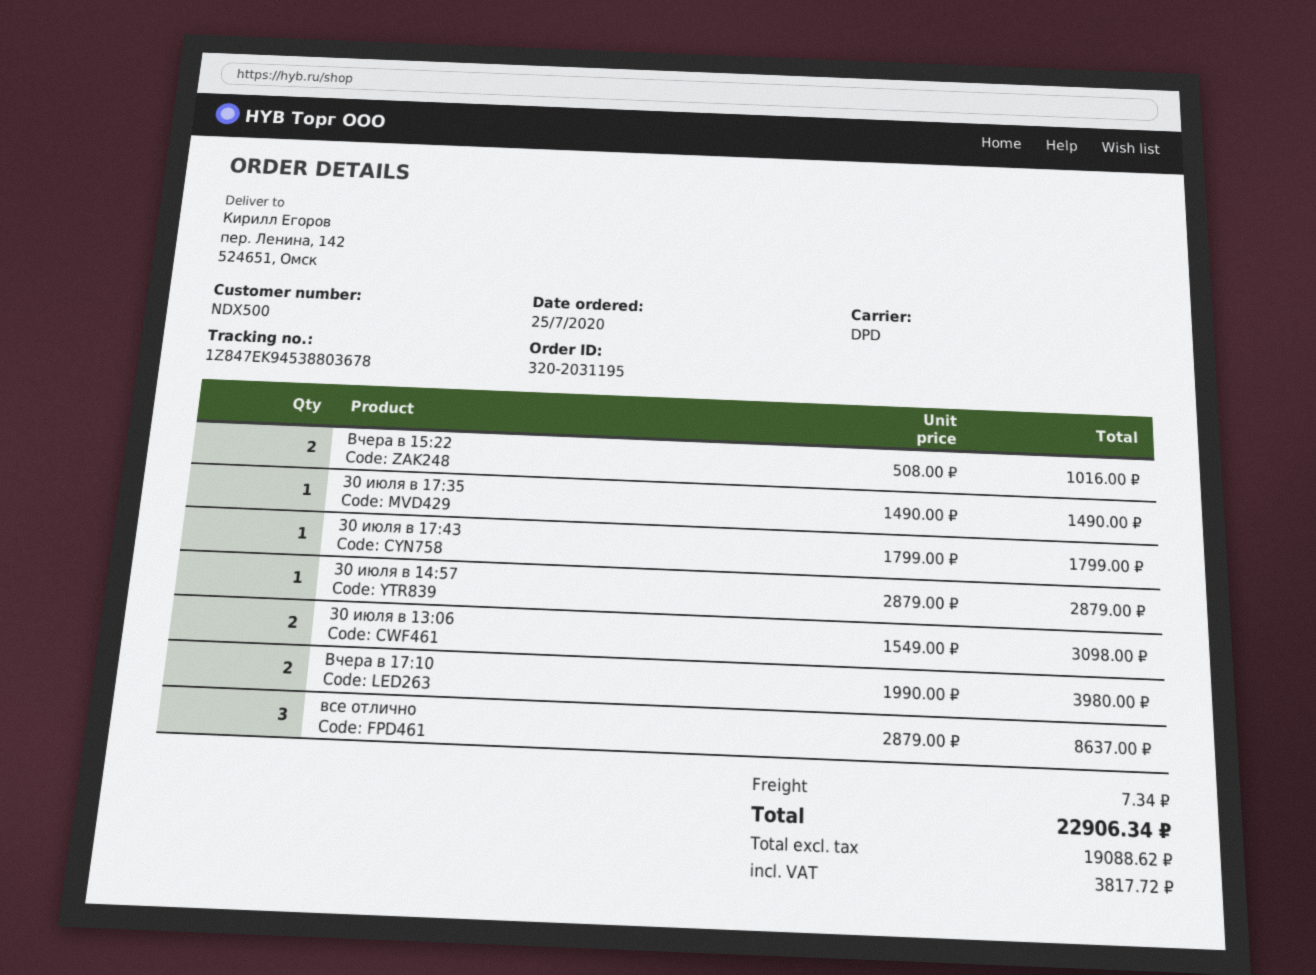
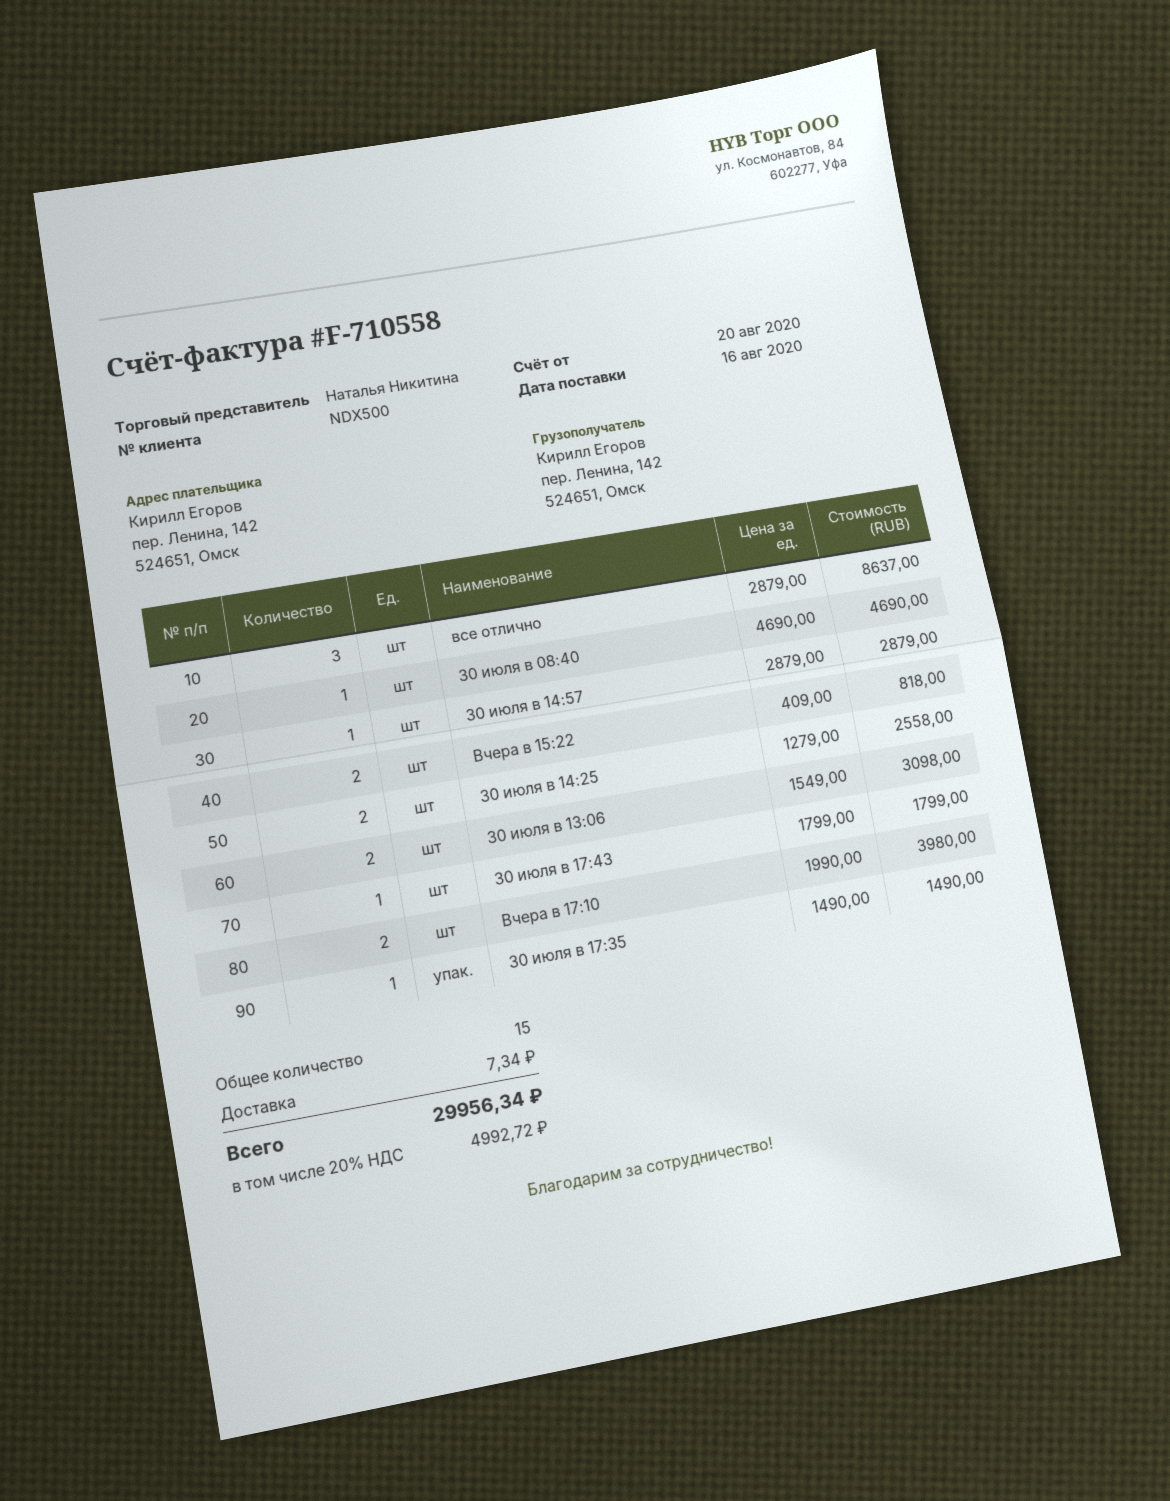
Вчера в 15:22: 2 x 508.00 = 1016.00 -> 2 x 409.00 = 818.00
30 июля в 08:40: none -> 1 x 4690.00 = 4690.00
30 июля в 14:25: none -> 2 x 1279.00 = 2558.00
tax: 3817.72 -> 4992.72
total: 22906.34 -> 29956.34

